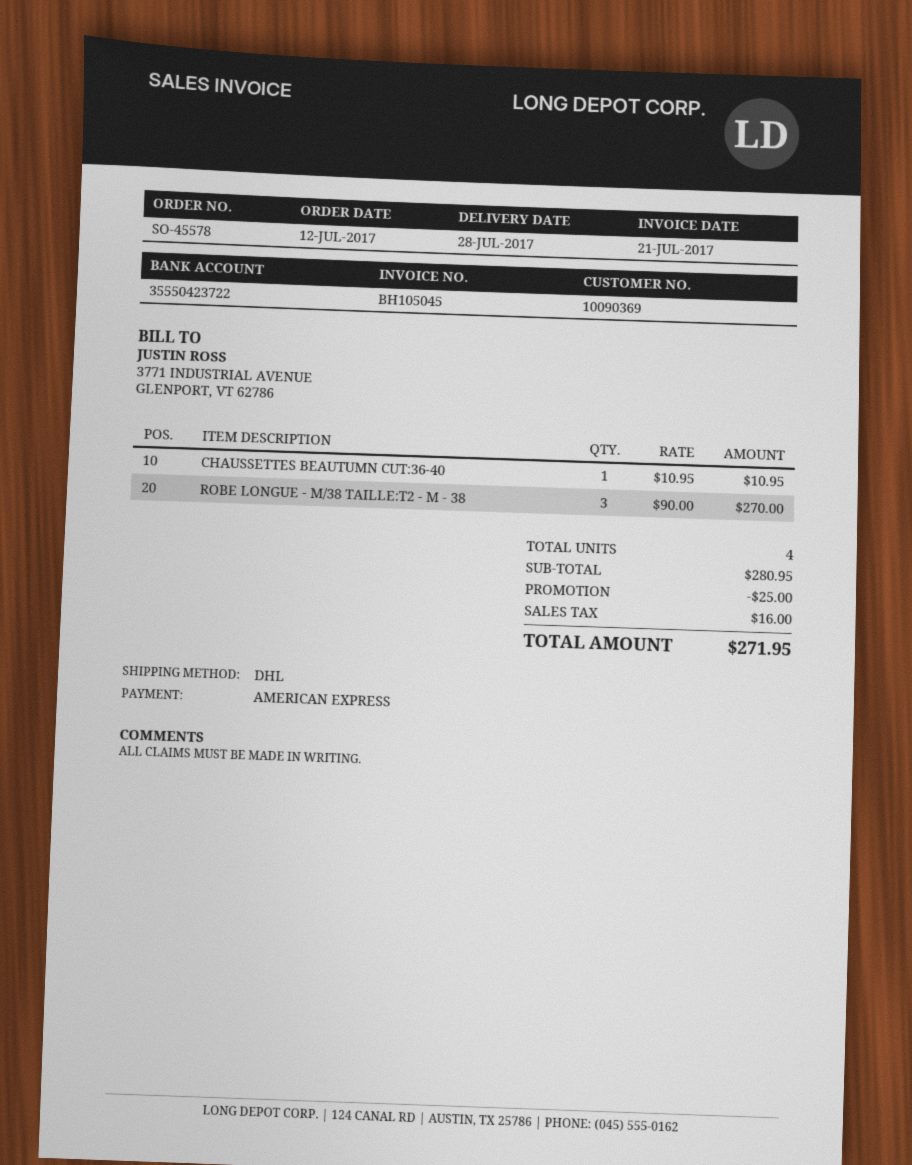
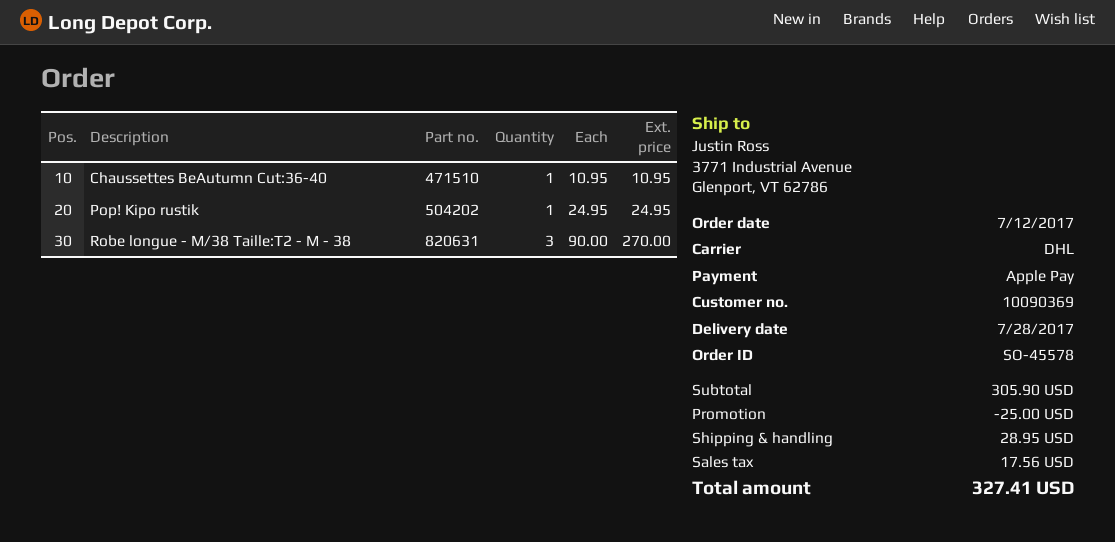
payment method: American Express -> Apple Pay
Pop! Kipo rustik: none -> 1 x 24.95 = 24.95
subtotal: 280.95 -> 305.90
shipping: none -> 28.95
tax: 16.00 -> 17.56
total: 271.95 -> 327.41

